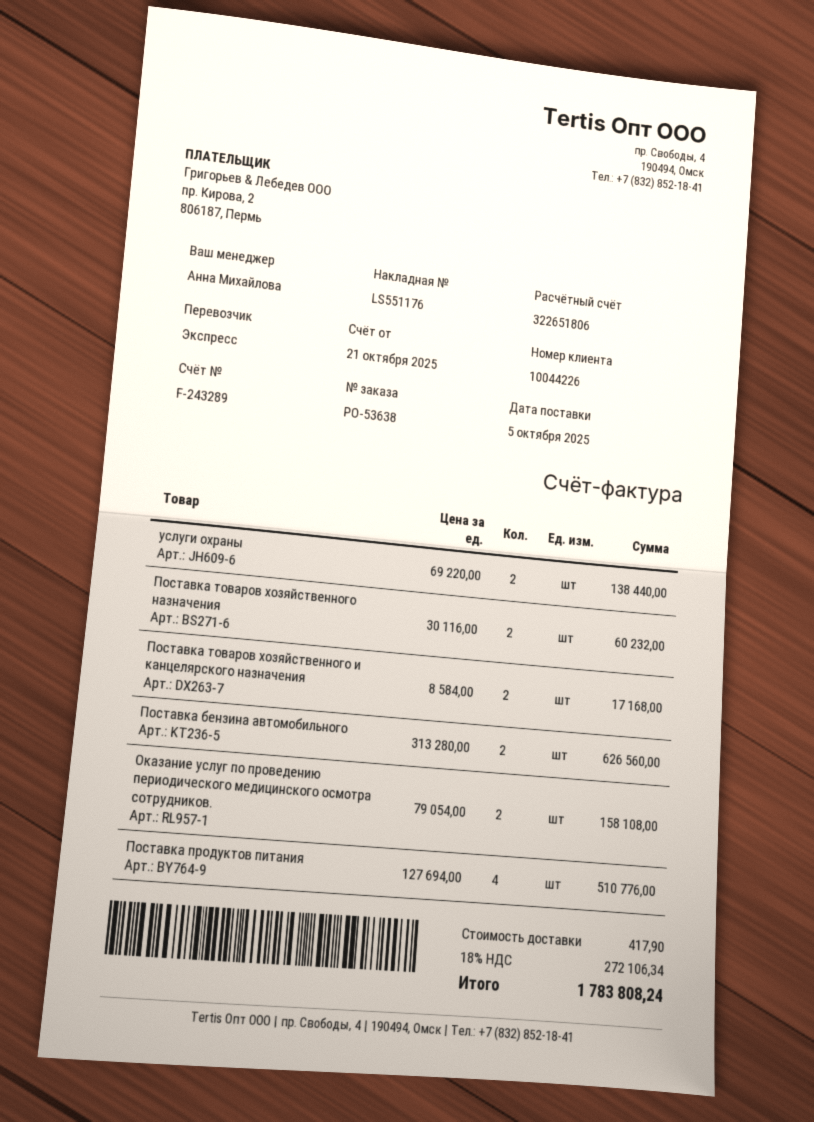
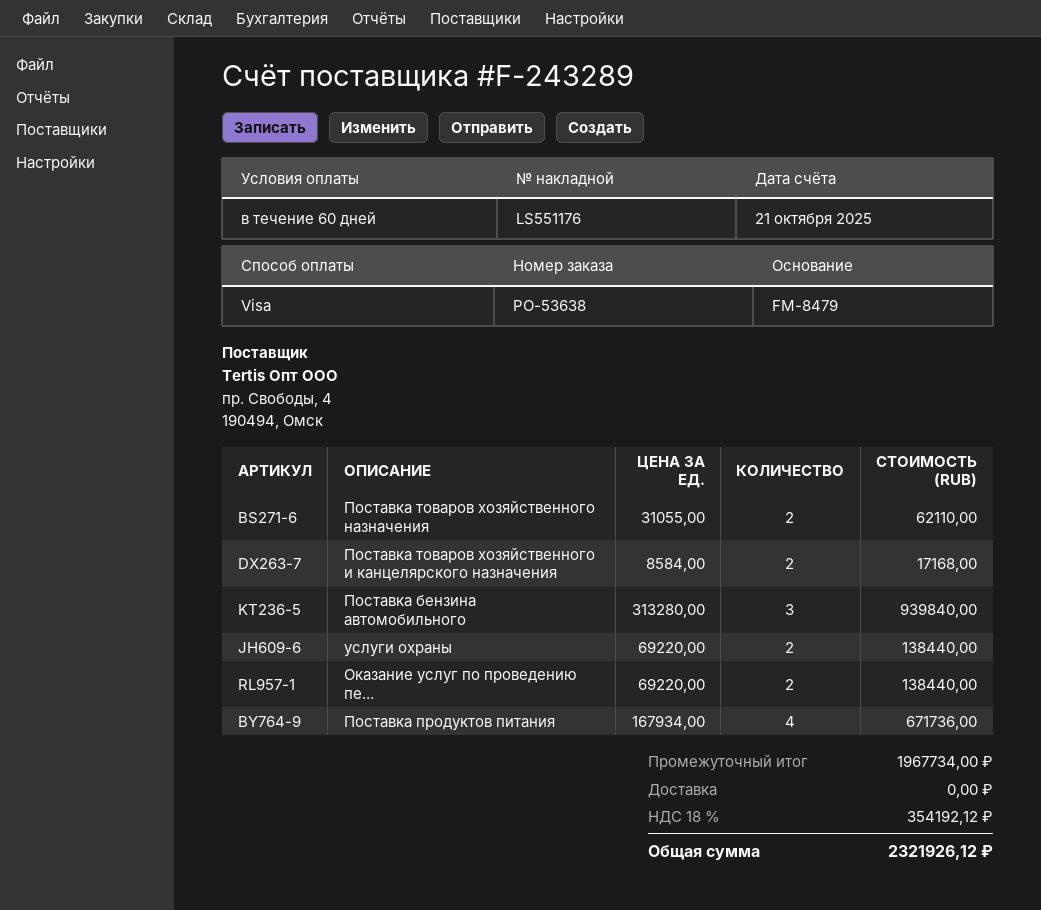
Поставка товаров хозяйственного назначения: 2 x 30116.00 = 60232.00 -> 2 x 31055.00 = 62110.00
Поставка бензина автомобильного: 2 x 313280.00 = 626560.00 -> 3 x 313280.00 = 939840.00
Оказание услуг по проведению периодического медицинского осмотра сотрудников.: 2 x 79054.00 = 158108.00 -> 2 x 69220.00 = 138440.00
Поставка продуктов питания: 4 x 127694.00 = 510776.00 -> 4 x 167934.00 = 671736.00
shipping: 417.90 -> 0.00
tax: 18% = 272106.34 -> 18% = 354192.12
total: 1783808.24 -> 2321926.12

